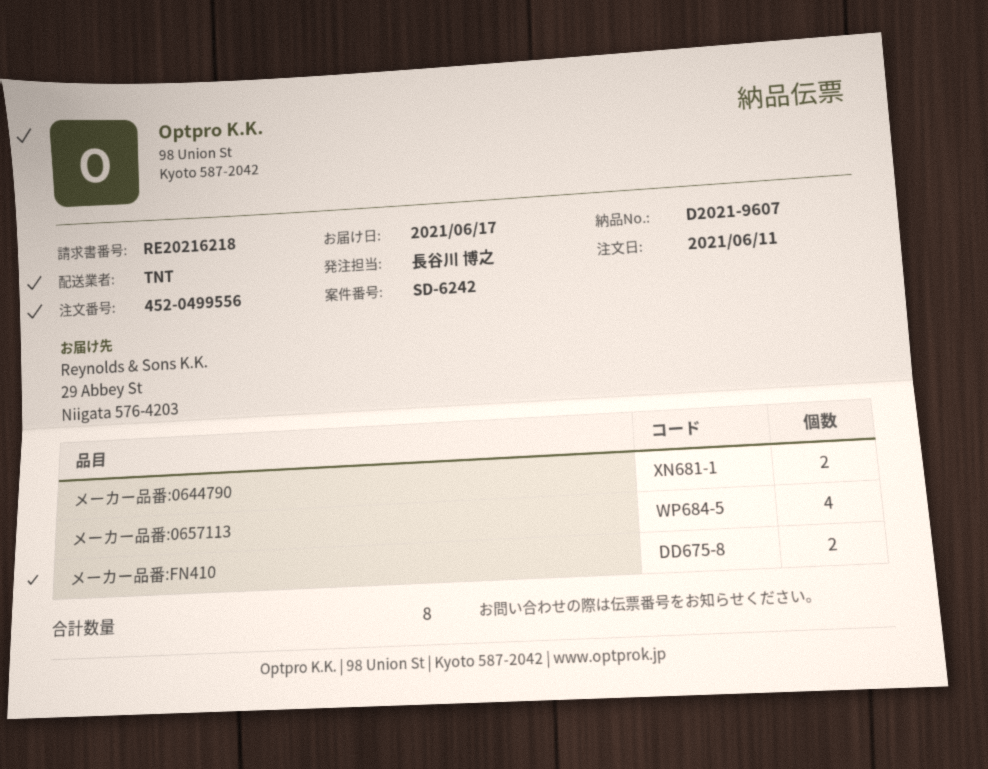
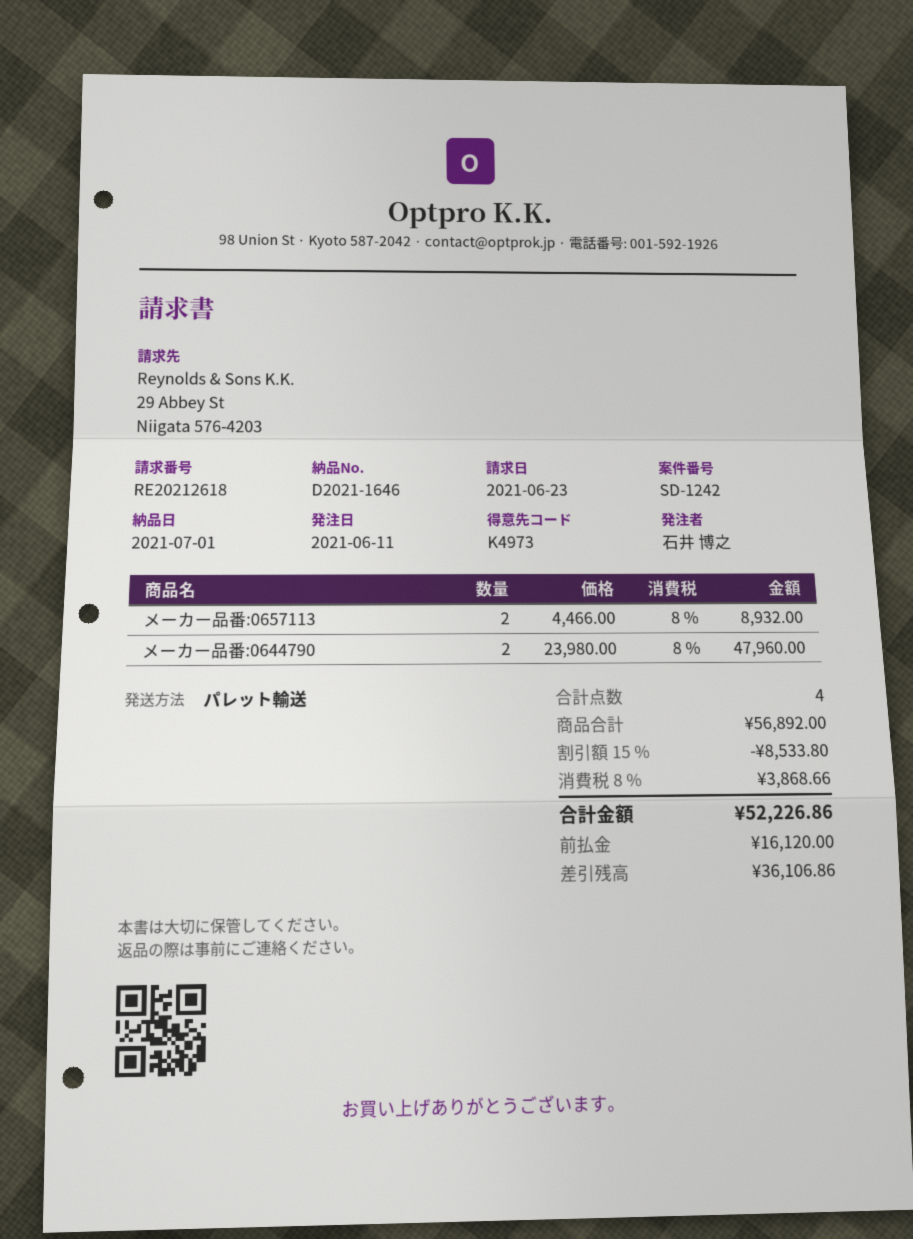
delivery note number: D2021-9607 -> D2021-1646
delivery date: 2021-06-17 -> 2021-07-01
invoice number: RE20216218 -> RE20212618
reference: SD-6242 -> SD-1242
ordered by: 長谷川 博之 -> 石井 博之
shipping method: TNT -> pallet freight
メーカー品番:0657113: 4 -> 2
メーカー品番:FN410: 2 -> none
total quantity: 8 -> 4

